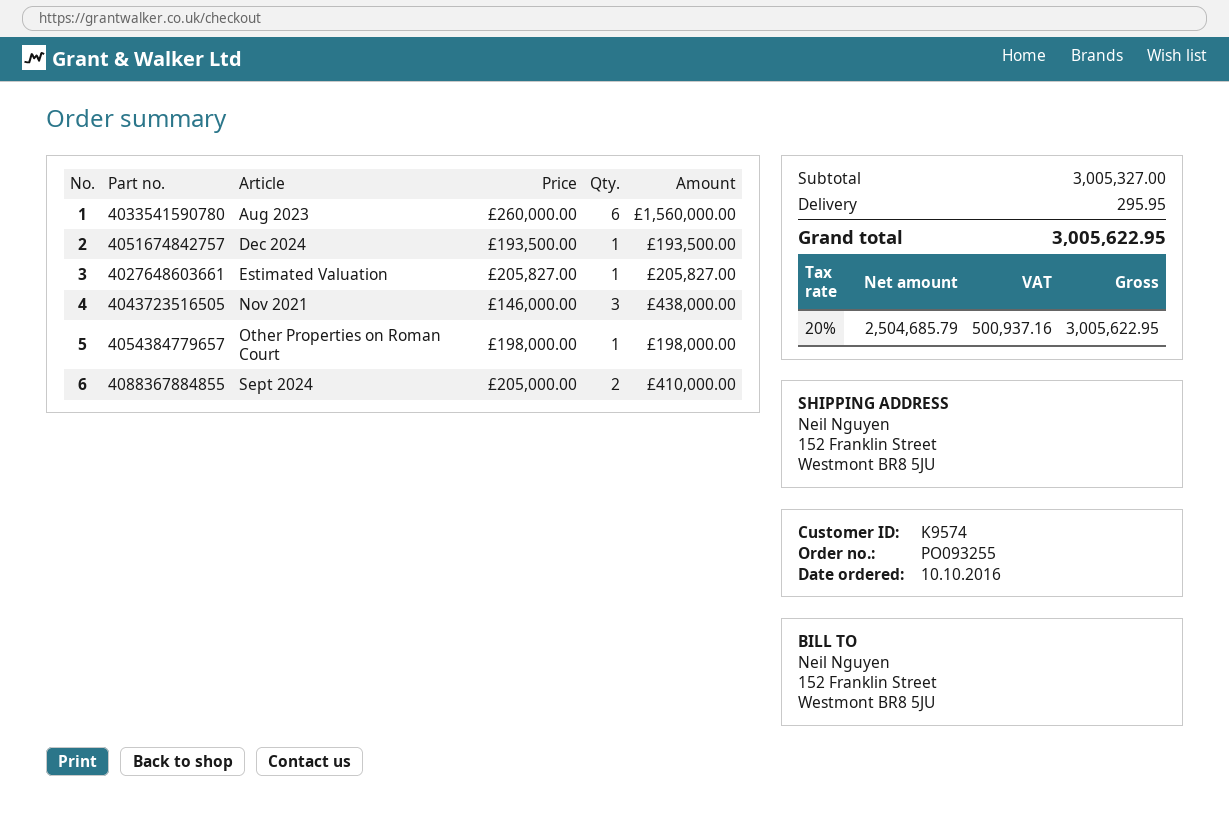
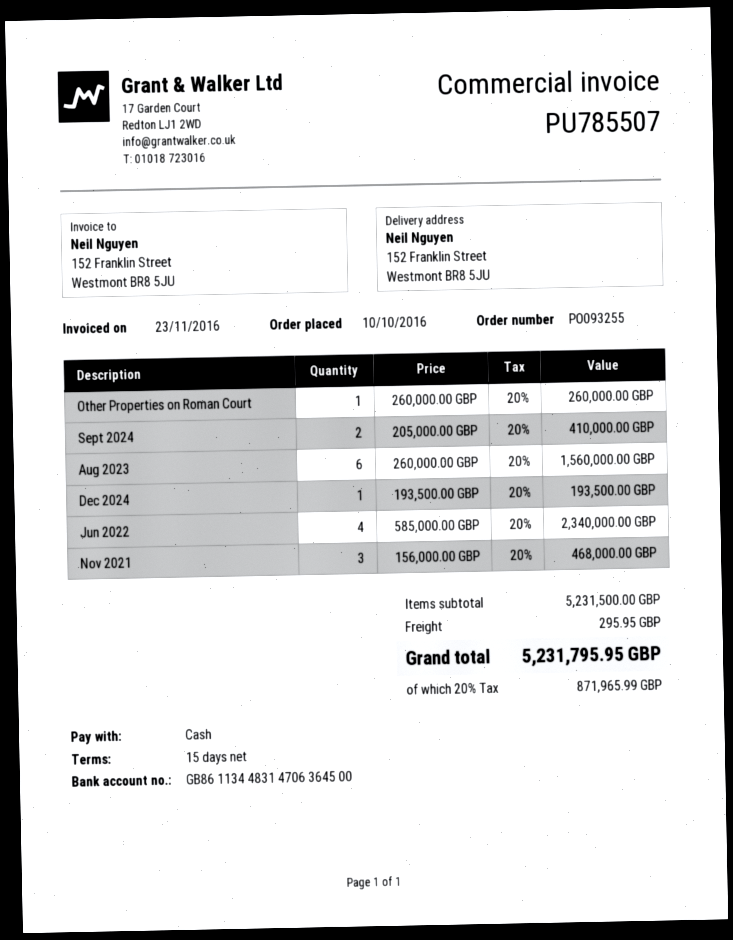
Estimated Valuation: 1 x 205827.00 = 205827.00 -> none
Nov 2021: 3 x 146000.00 = 438000.00 -> 3 x 156000.00 = 468000.00
Other Properties on Roman Court: 1 x 198000.00 = 198000.00 -> 1 x 260000.00 = 260000.00
Jun 2022: none -> 4 x 585000.00 = 2340000.00
subtotal: 3005327.00 -> 5231500.00
tax: 20% = 500937.16 -> 20% = 871965.99
total: 3005622.95 -> 5231795.95

